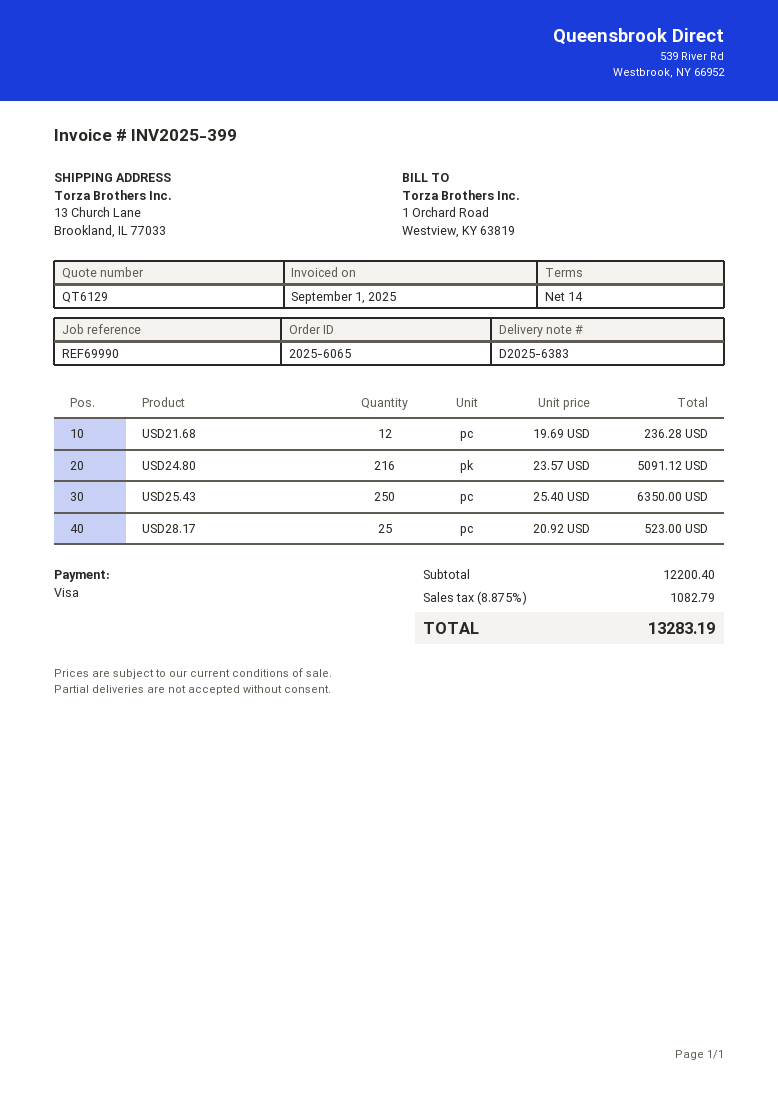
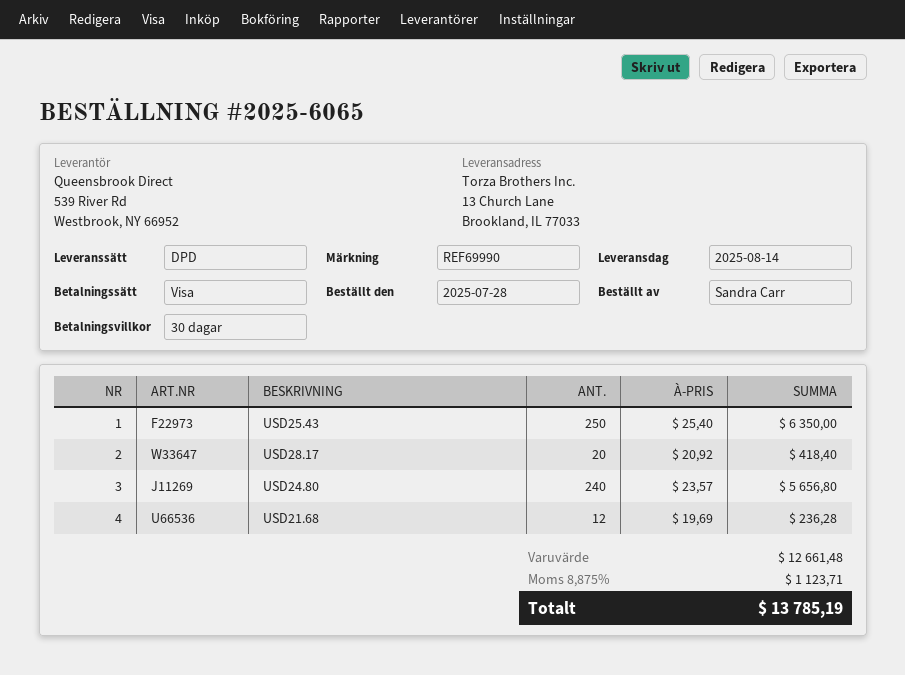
payment terms: 14 days -> 30 days
USD24.80: 216 x 23.57 = 5091.12 -> 240 x 23.57 = 5656.80
USD28.17: 25 x 20.92 = 523.00 -> 20 x 20.92 = 418.40
subtotal: 12200.40 -> 12661.48
tax: 8.875% = 1082.79 -> 8.875% = 1123.71
total: 13283.19 -> 13785.19

